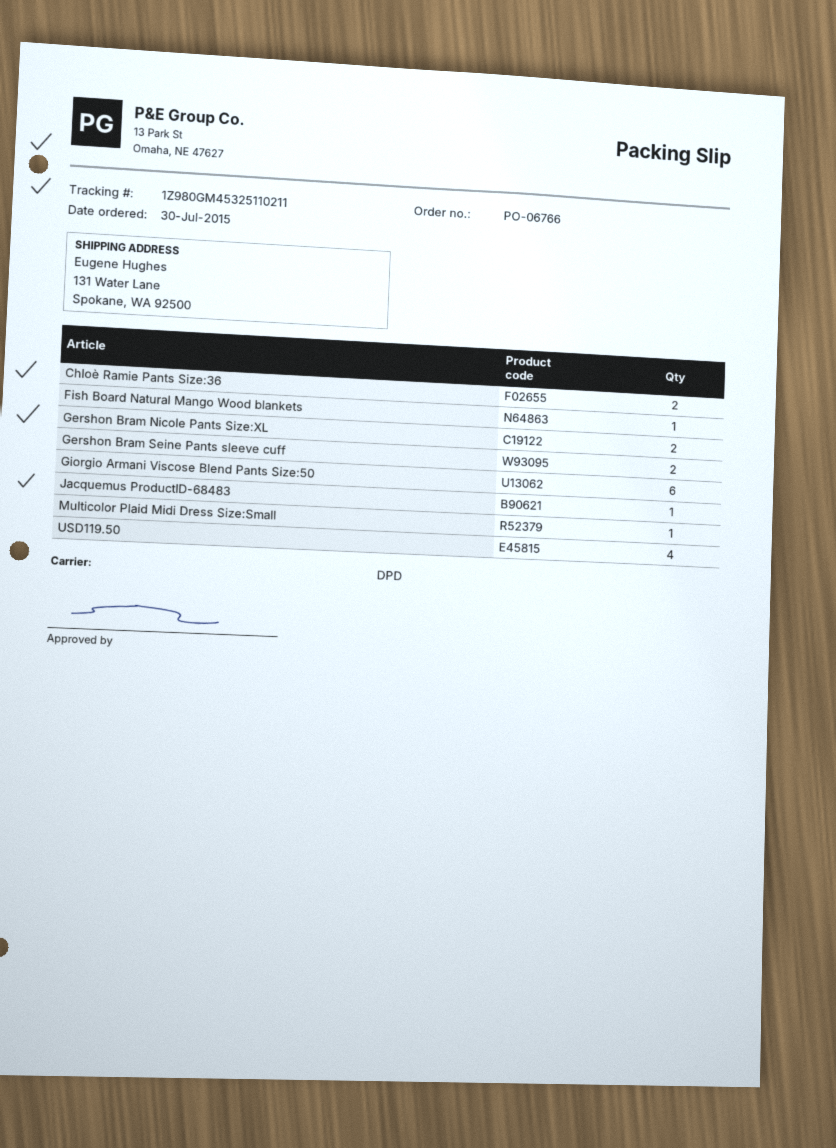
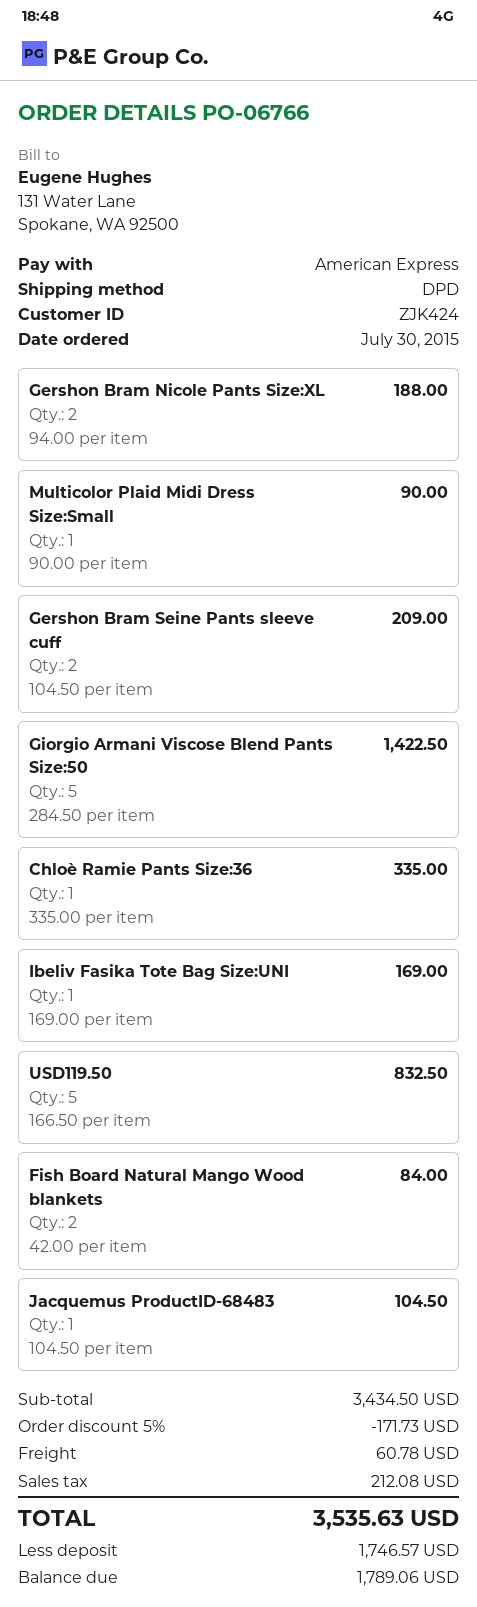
Chloè Ramie Pants Size:36: 2 -> 1
Fish Board Natural Mango Wood blankets: 1 -> 2
Giorgio Armani Viscose Blend Pants Size:50: 6 -> 5
USD119.50: 4 -> 5
Ibeliv Fasika Tote Bag Size:UNI: none -> 1

